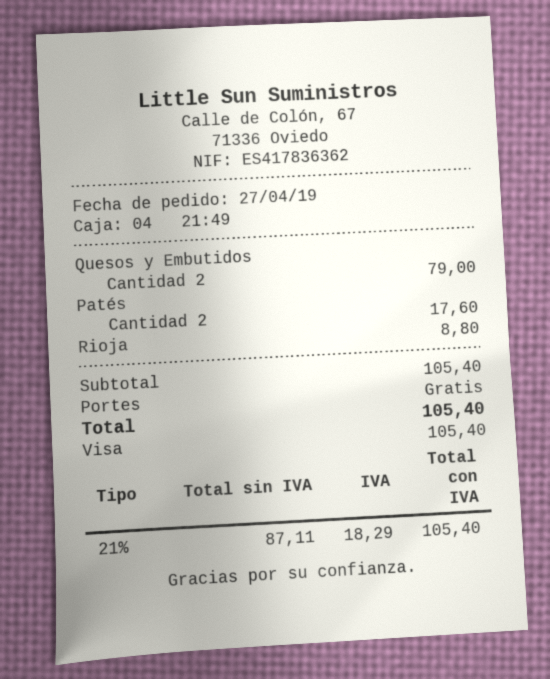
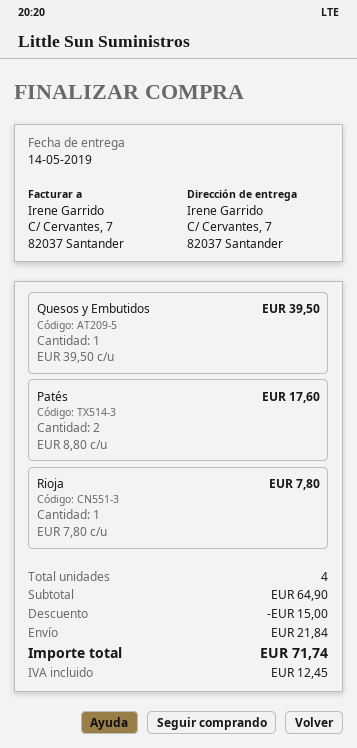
Quesos y Embutidos: 2 for 79.00 -> 1 for 39.50
Rioja: 1 for 8.80 -> 1 for 7.80
subtotal: 105.40 -> 64.90
discount: none -> 15.00
shipping: 0.00 -> 21.84
tax: 18.29 -> 12.45
total: 105.40 -> 71.74

